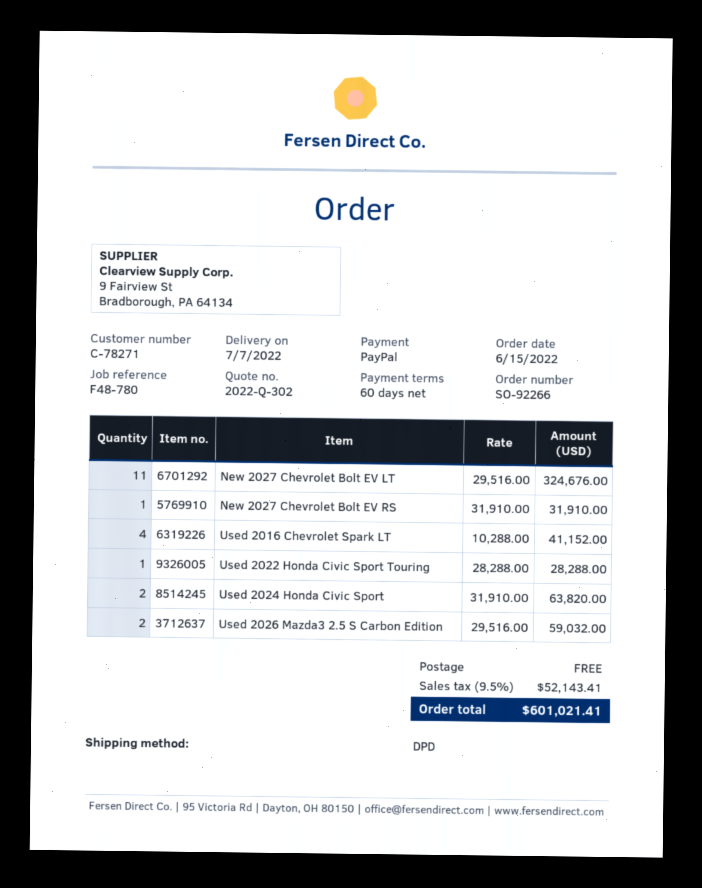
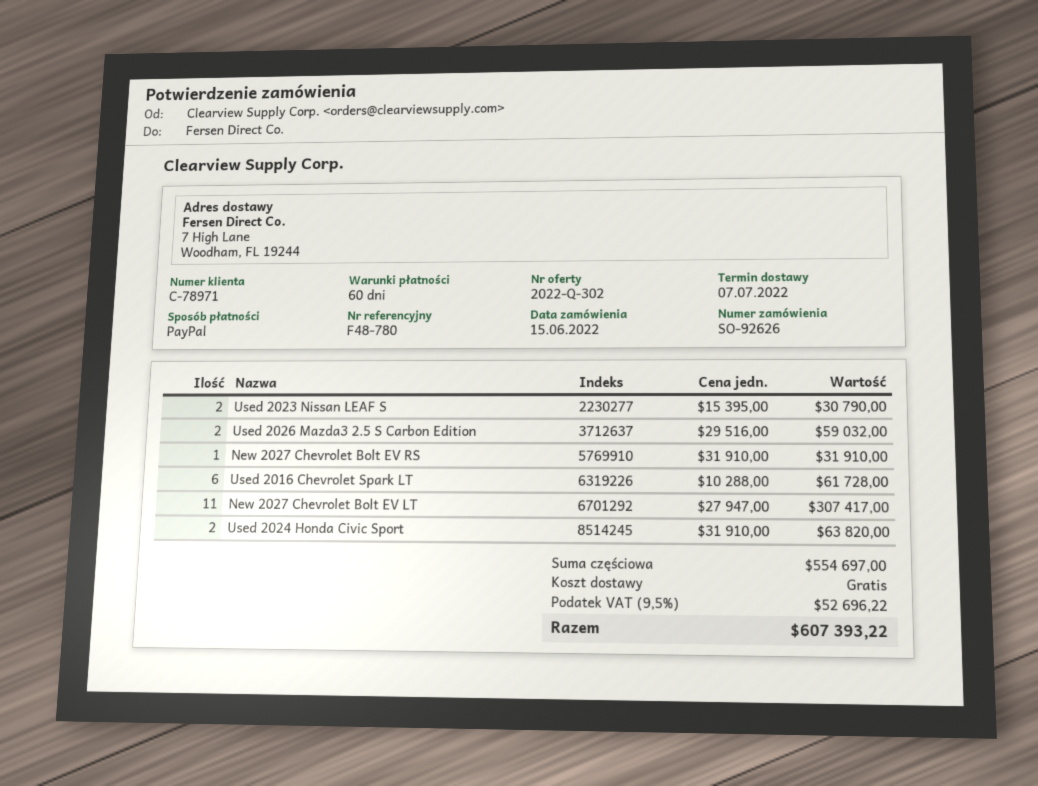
order number: SO-92266 -> SO-92626
customer number: C-78271 -> C-78971
New 2027 Chevrolet Bolt EV LT: 11 x 29516.00 = 324676.00 -> 11 x 27947.00 = 307417.00
Used 2016 Chevrolet Spark LT: 4 x 10288.00 = 41152.00 -> 6 x 10288.00 = 61728.00
Used 2022 Honda Civic Sport Touring: 1 x 28288.00 = 28288.00 -> none
Used 2023 Nissan LEAF S: none -> 2 x 15395.00 = 30790.00
tax: 9.5% = 52143.41 -> 9.5% = 52696.22
total: 601021.41 -> 607393.22

